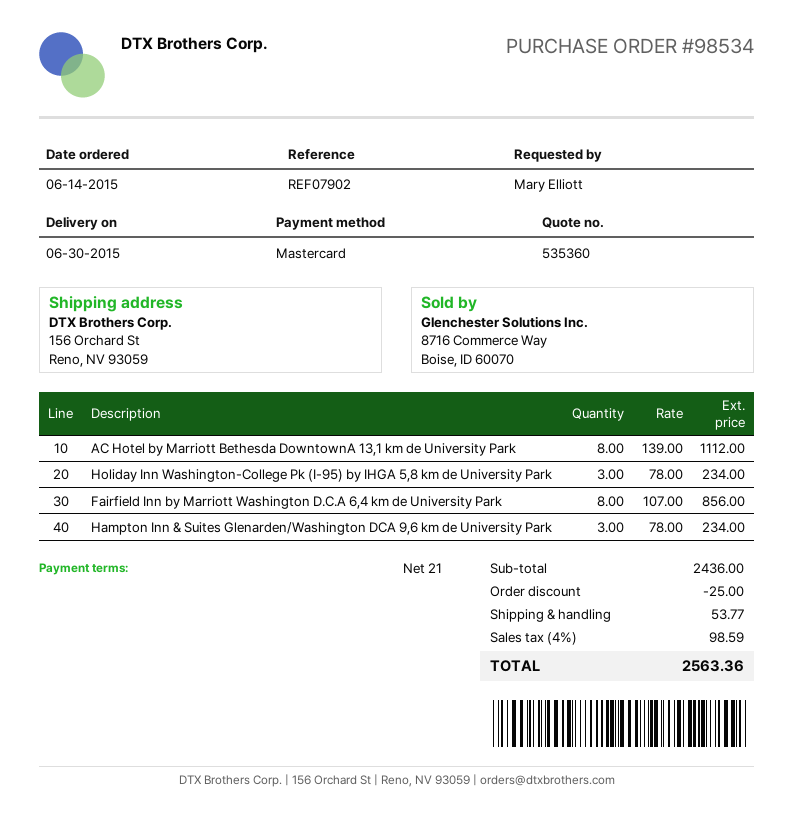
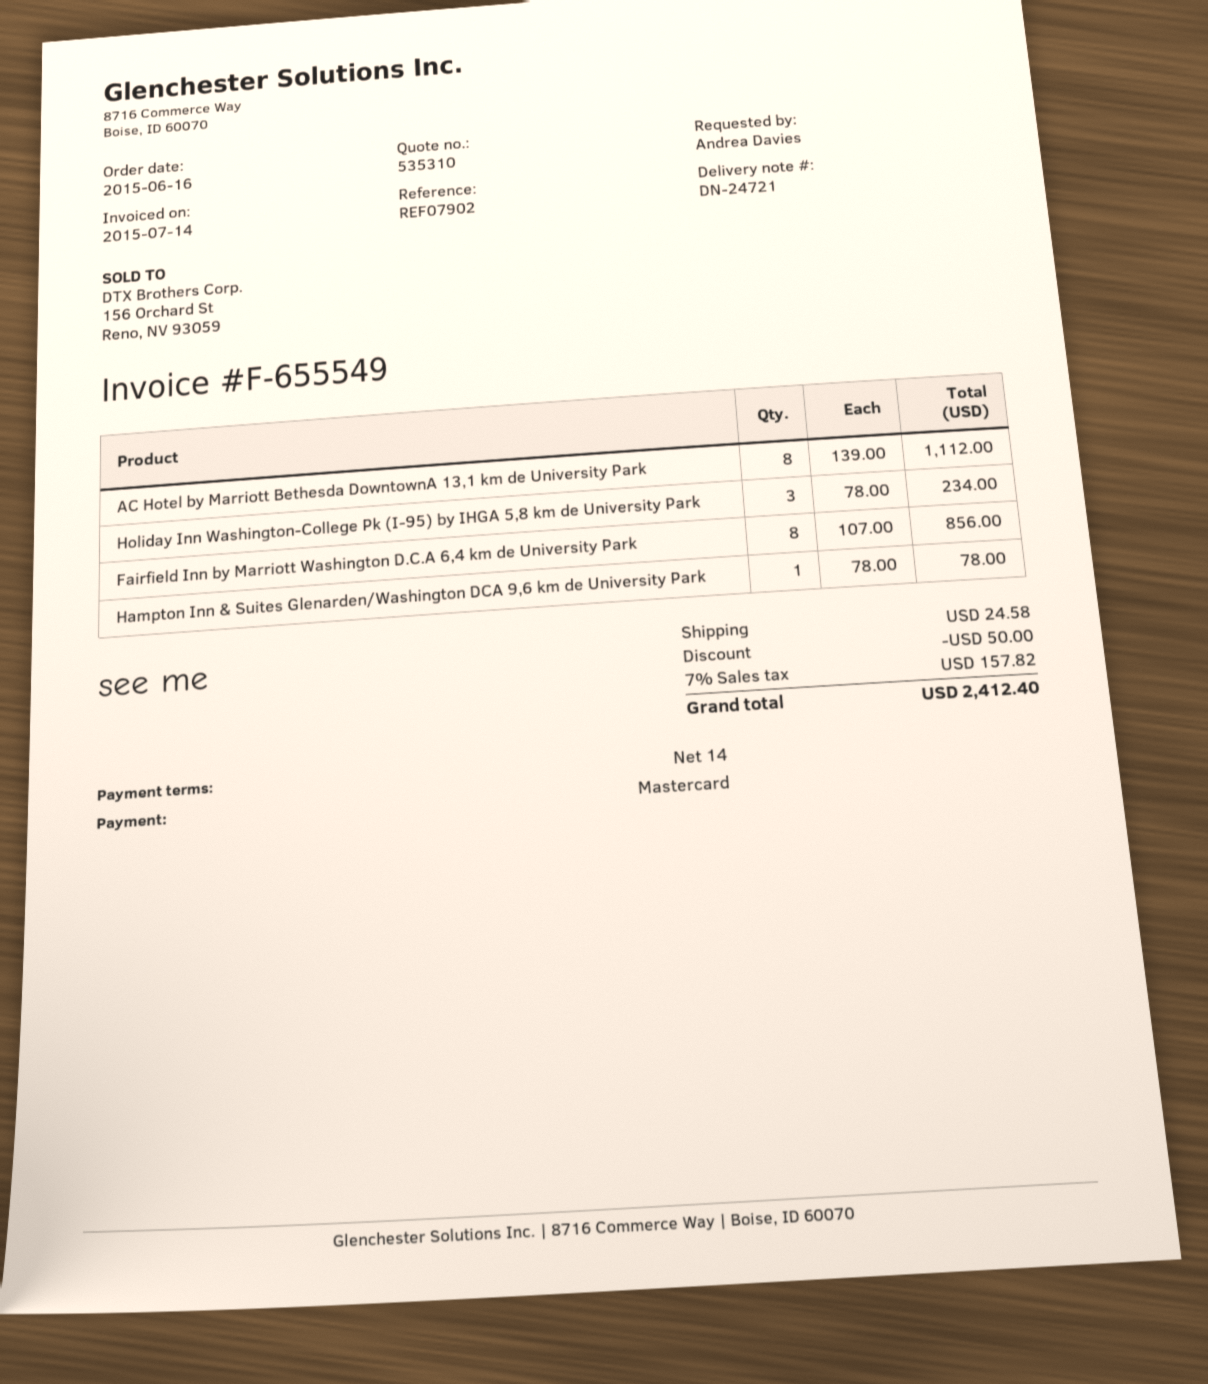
quote number: 535360 -> 535310
order date: 2015-06-14 -> 2015-06-16
payment terms: 21 days -> 14 days
ordered by: Mary Elliott -> Andrea Davies
Hampton Inn & Suites Glenarden/Washington DCA 9,6 km de University Park: 3 x 78.00 = 234.00 -> 1 x 78.00 = 78.00
discount: 25.00 -> 50.00
shipping: 53.77 -> 24.58
tax: 4% = 98.59 -> 7% = 157.82
total: 2563.36 -> 2412.40

